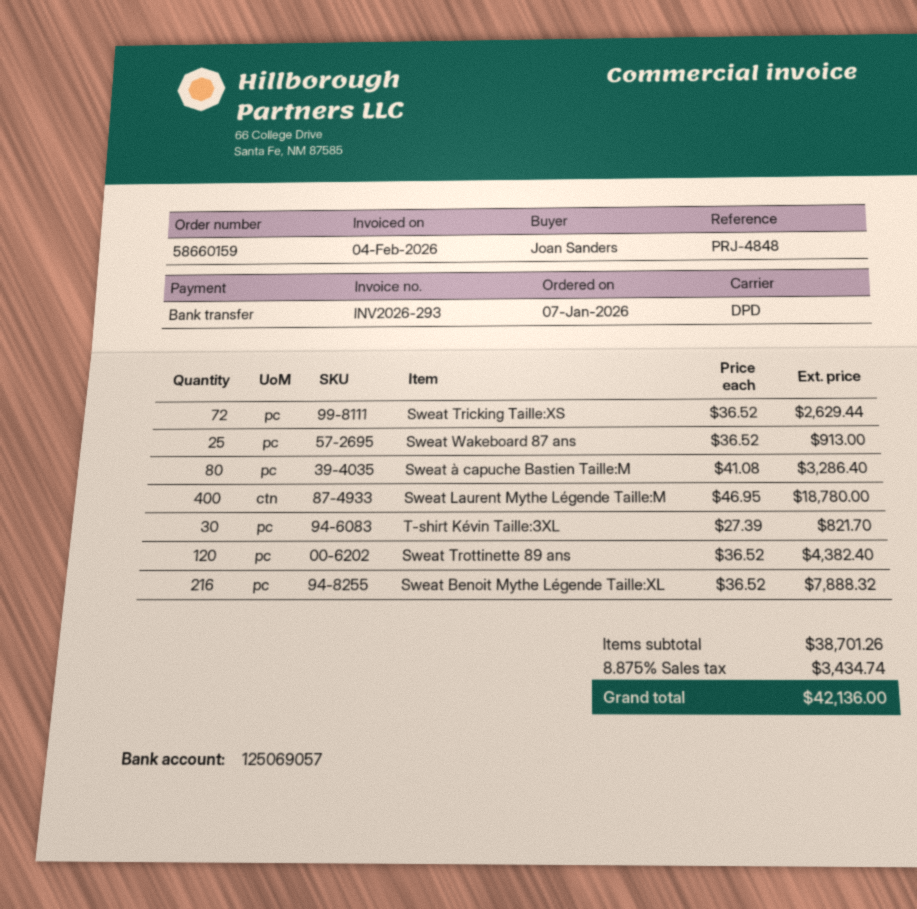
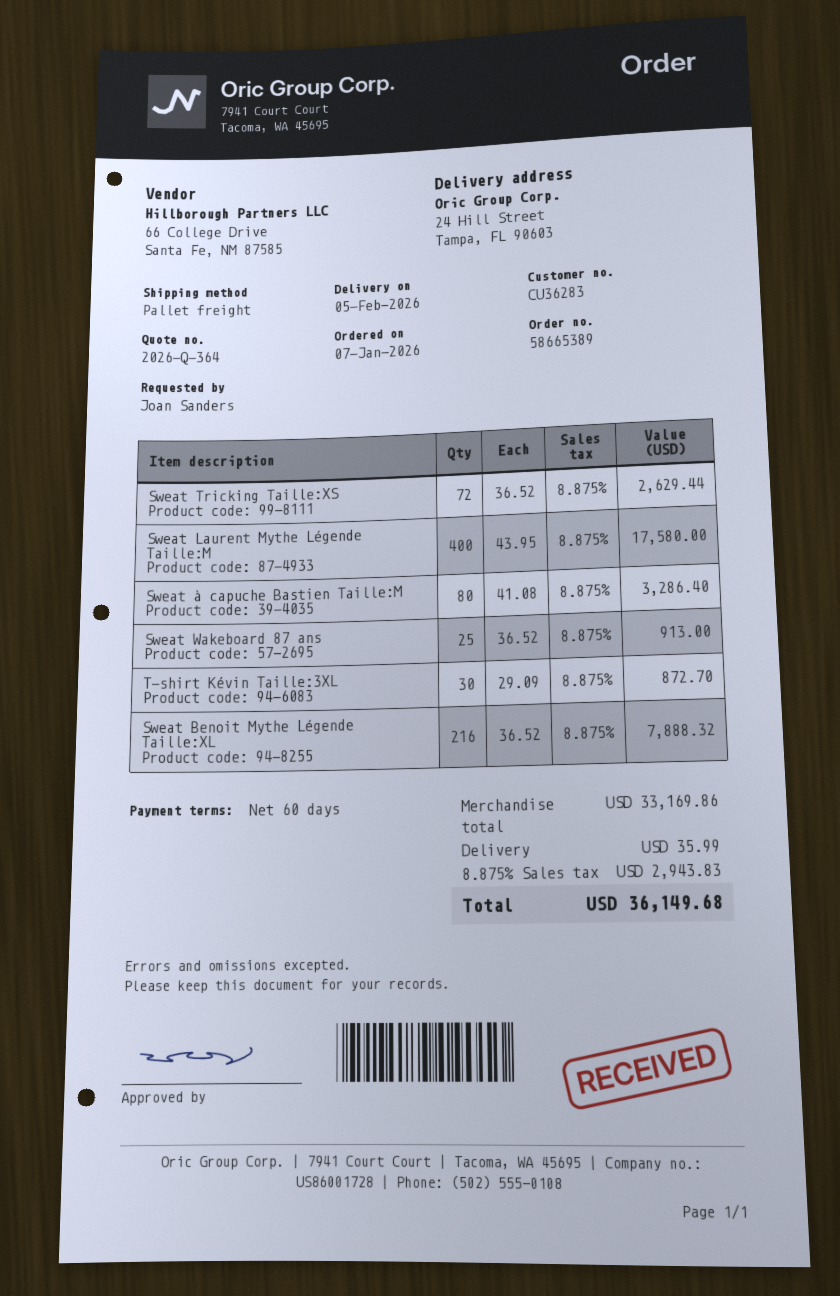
order number: 58660159 -> 58665389
shipping method: DPD -> pallet freight
Sweat Laurent Mythe Légende Taille:M: 400 x 46.95 = 18780.00 -> 400 x 43.95 = 17580.00
T-shirt Kévin Taille:3XL: 30 x 27.39 = 821.70 -> 30 x 29.09 = 872.70
Sweat Trottinette 89 ans: 120 x 36.52 = 4382.40 -> none
subtotal: 38701.26 -> 33169.86
shipping: none -> 35.99
tax: 8.875% = 3434.74 -> 8.875% = 2943.83
total: 42136.00 -> 36149.68

